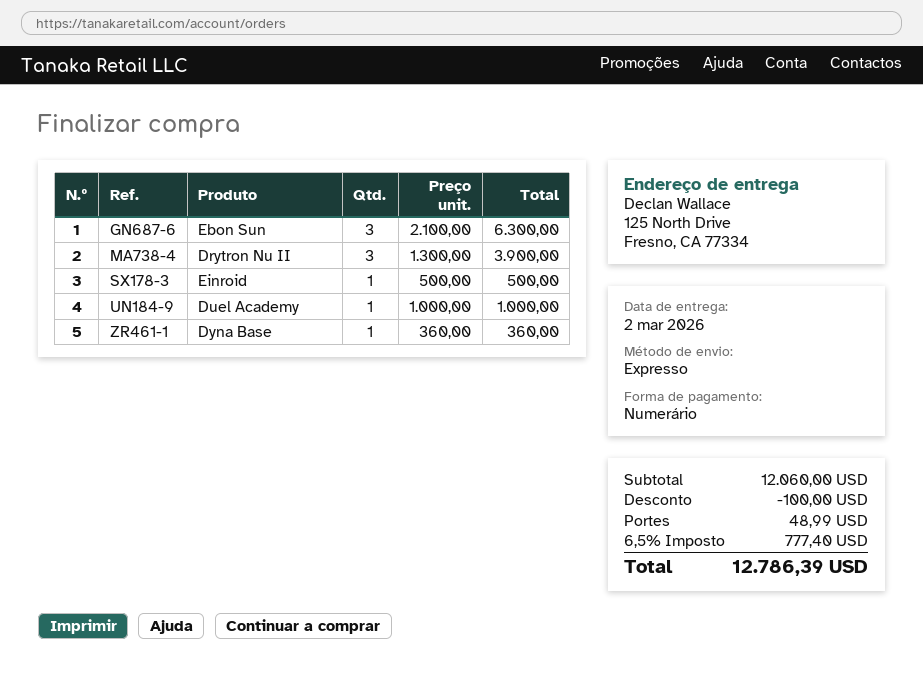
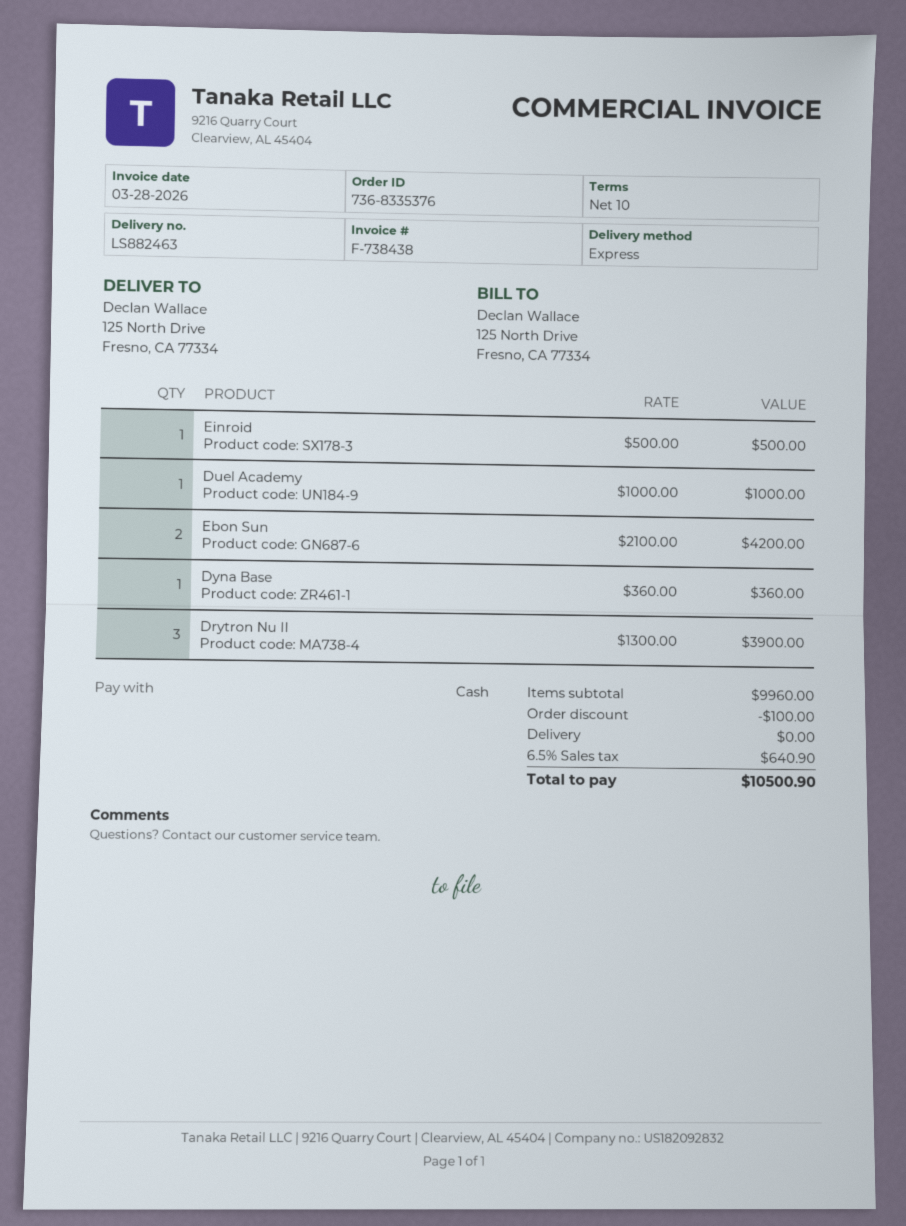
Ebon Sun: 3 x 2100.00 = 6300.00 -> 2 x 2100.00 = 4200.00
subtotal: 12060.00 -> 9960.00
shipping: 48.99 -> 0.00
tax: 6.5% = 777.40 -> 6.5% = 640.90
total: 12786.39 -> 10500.90

